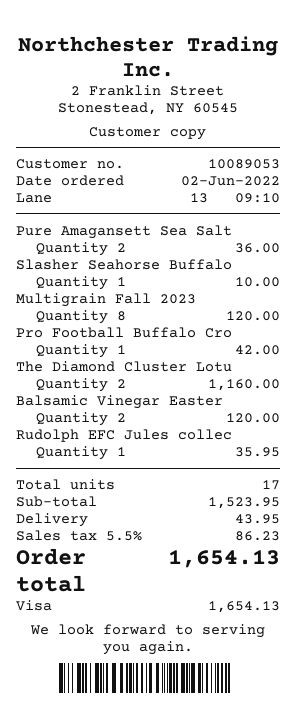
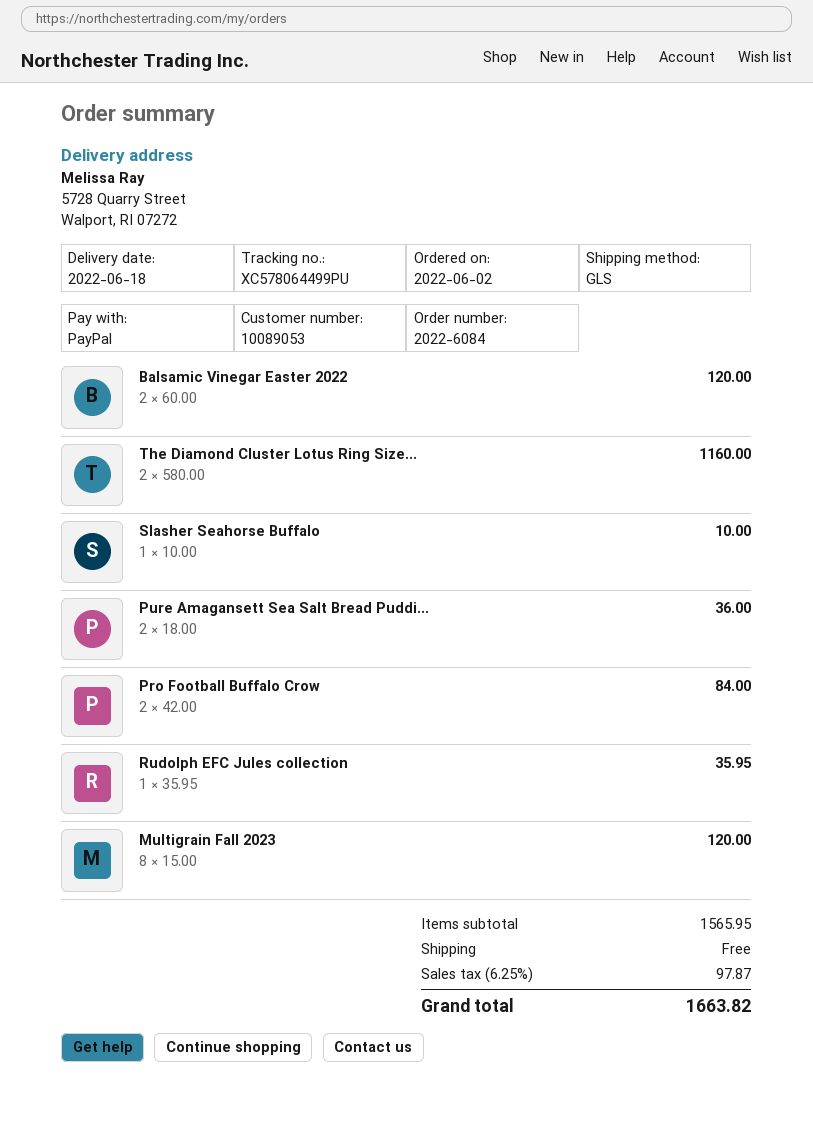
payment method: Visa -> PayPal
Pro Football Buffalo Cro: 1 for 42.00 -> 2 for 84.00
subtotal: 1523.95 -> 1565.95
shipping: 43.95 -> 0.00
tax: 5.5% = 86.23 -> 6.25% = 97.87
total: 1654.13 -> 1663.82

